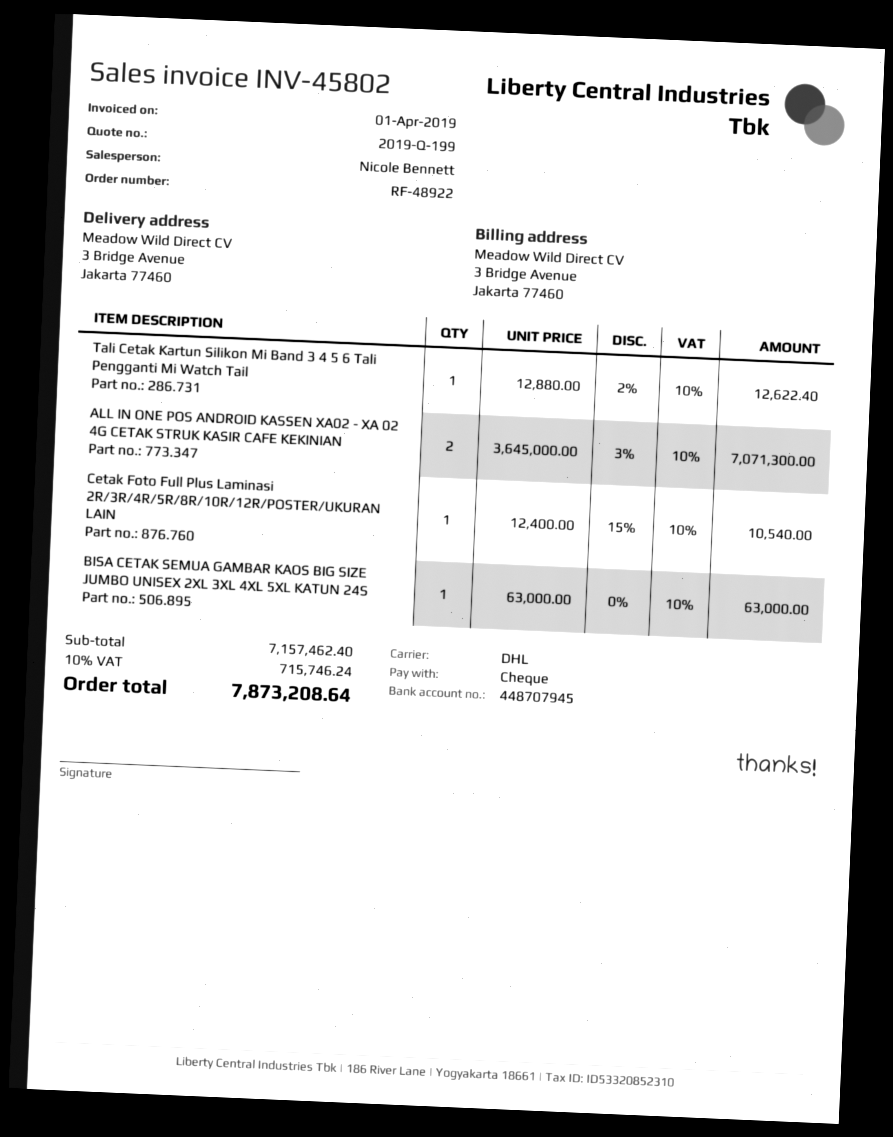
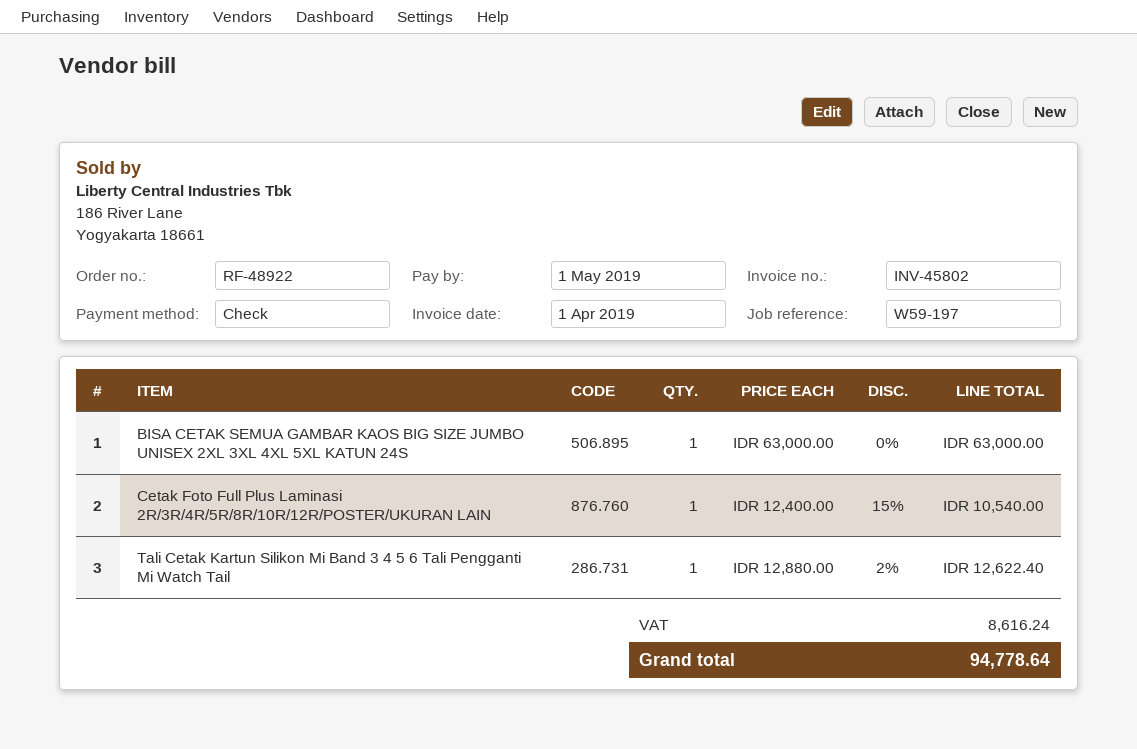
ALL IN ONE POS ANDROID KASSEN XA02 - XA 02 4G CETAK STRUK KASIR CAFE KEKINIAN: 2 x 3645000.00 - 3% = 7071300.00 -> none
tax: 715746.24 -> 8616.24
total: 7873208.64 -> 94778.64

